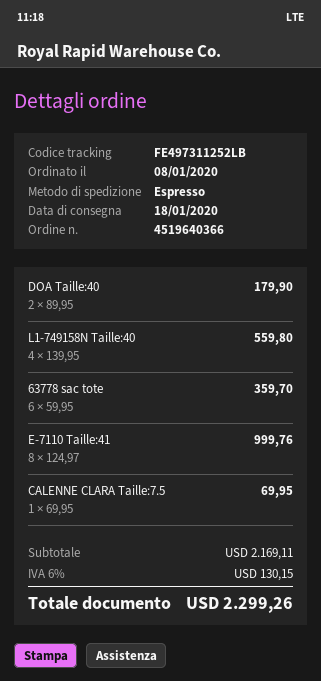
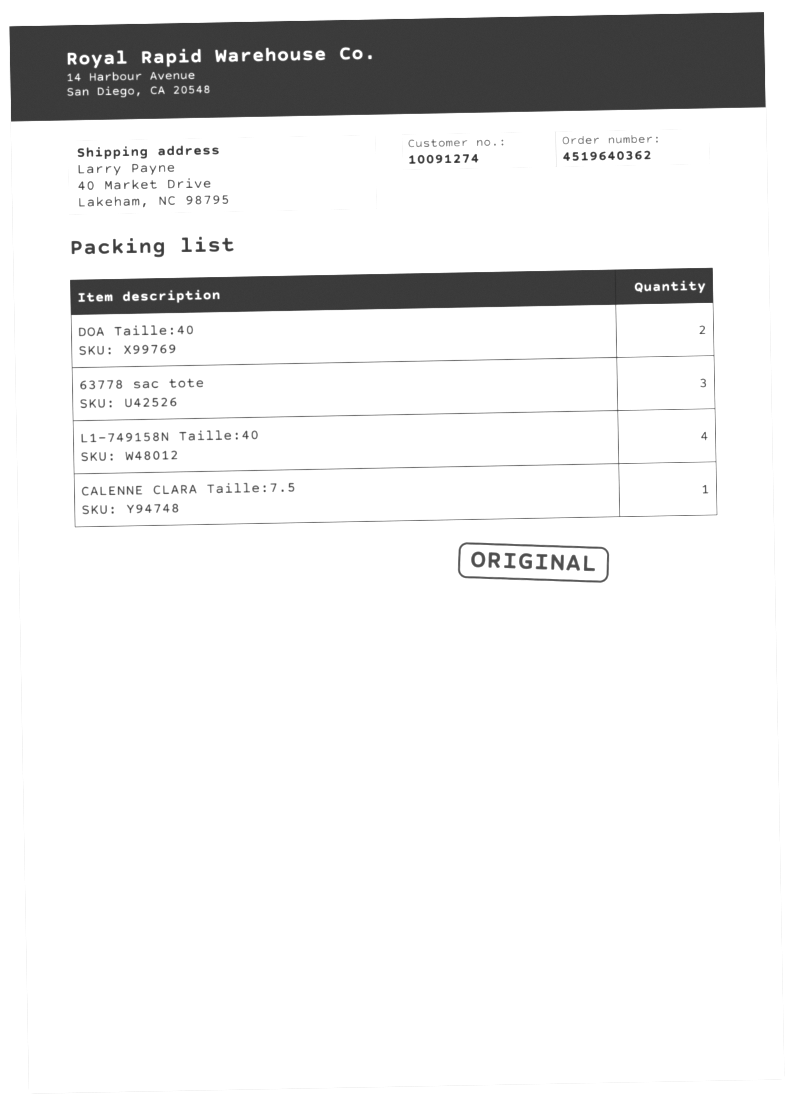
order number: 4519640366 -> 4519640362
63778 sac tote: 6 -> 3
E-7110 Taille:41: 8 -> none

